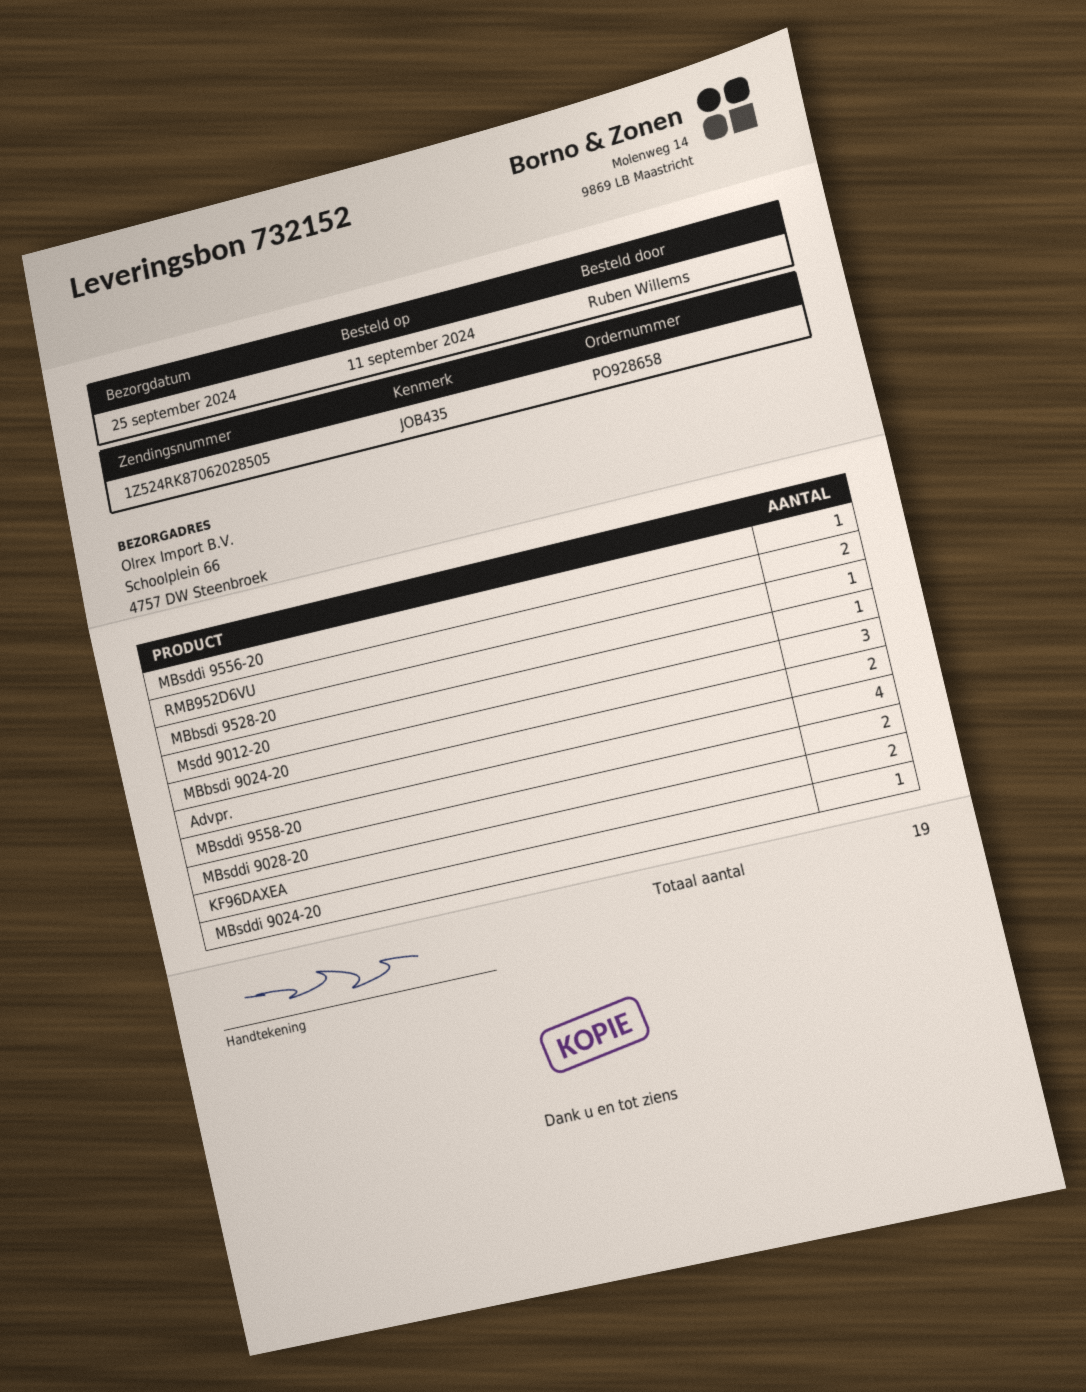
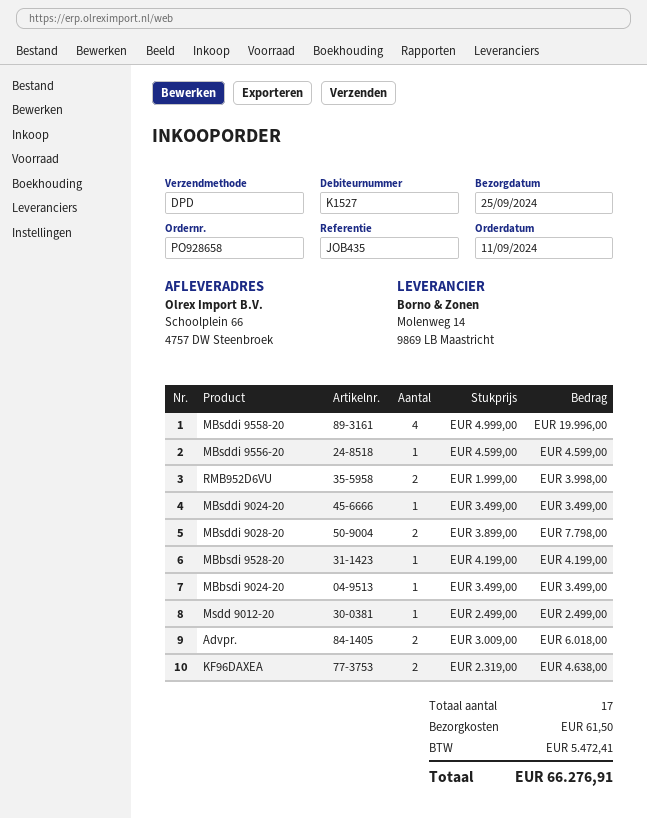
MBbsdi 9024-20: 3 -> 1
total quantity: 19 -> 17

